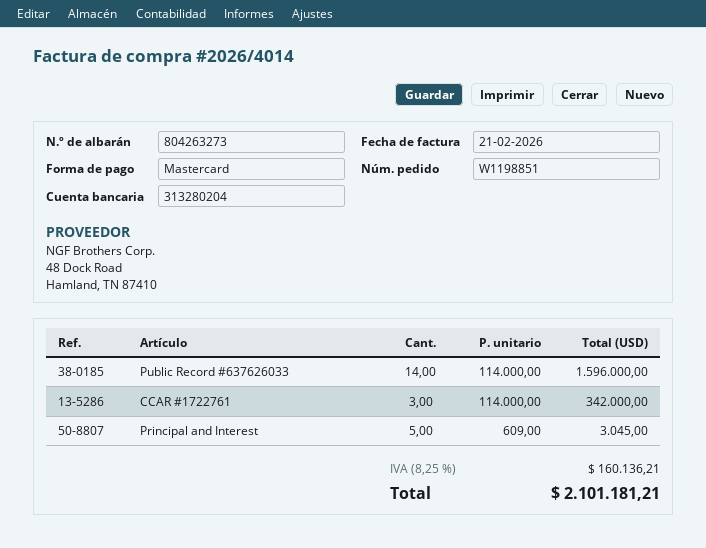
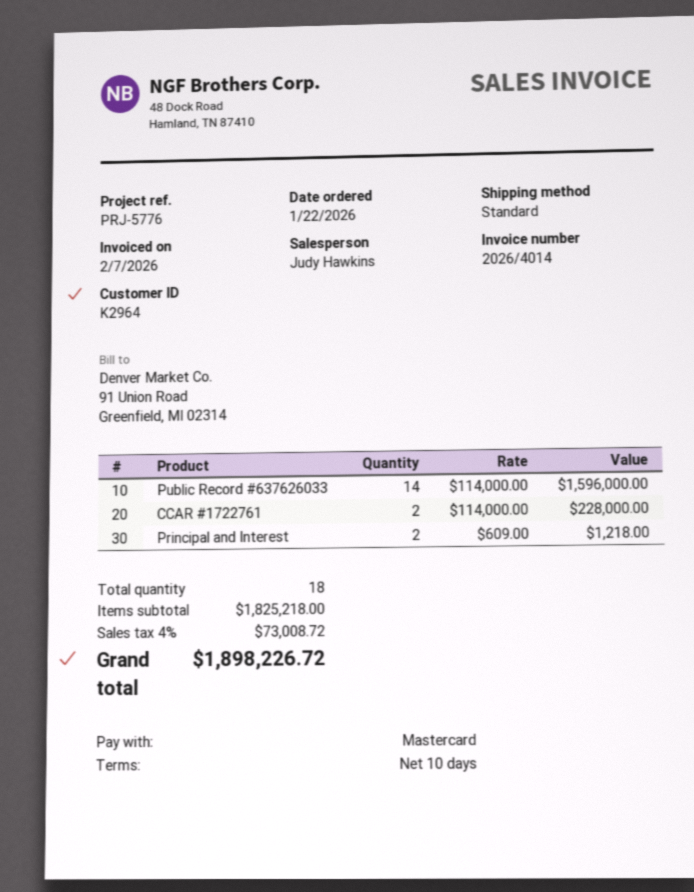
invoice date: 2026-02-21 -> 2026-02-07
CCAR #1722761: 3 x 114000.00 = 342000.00 -> 2 x 114000.00 = 228000.00
Principal and Interest: 5 x 609.00 = 3045.00 -> 2 x 609.00 = 1218.00
tax: 8.25% = 160136.21 -> 4% = 73008.72
total: 2101181.21 -> 1898226.72

